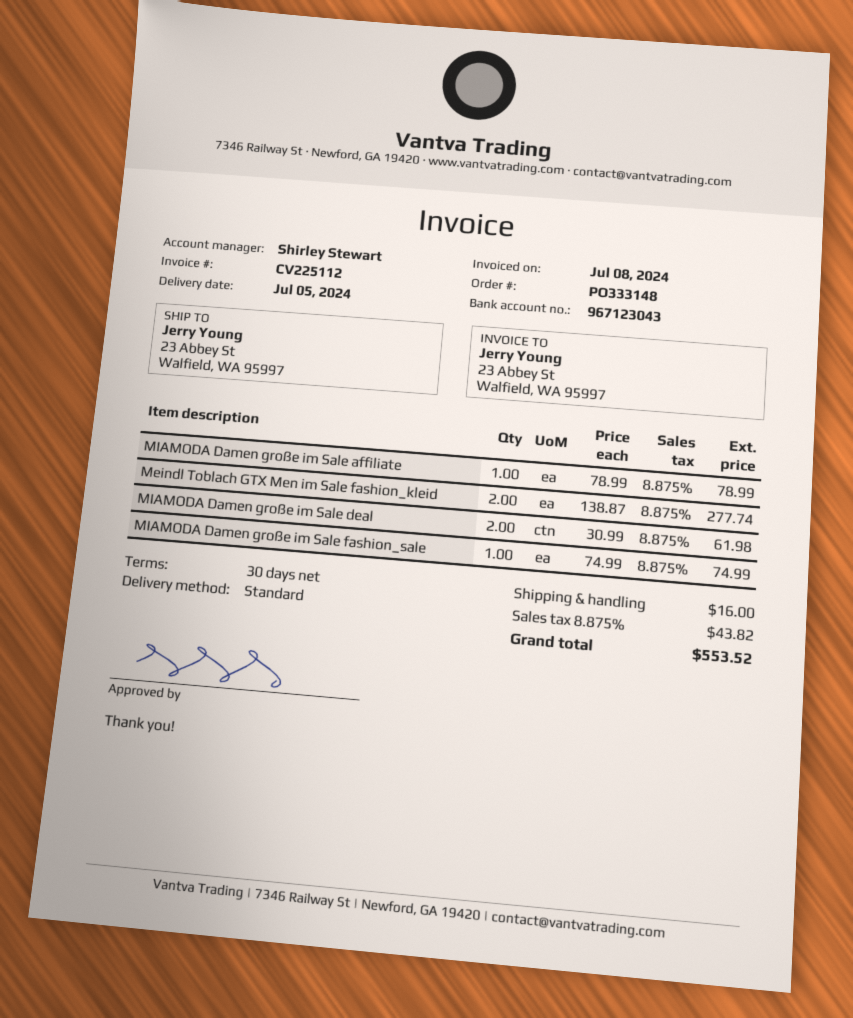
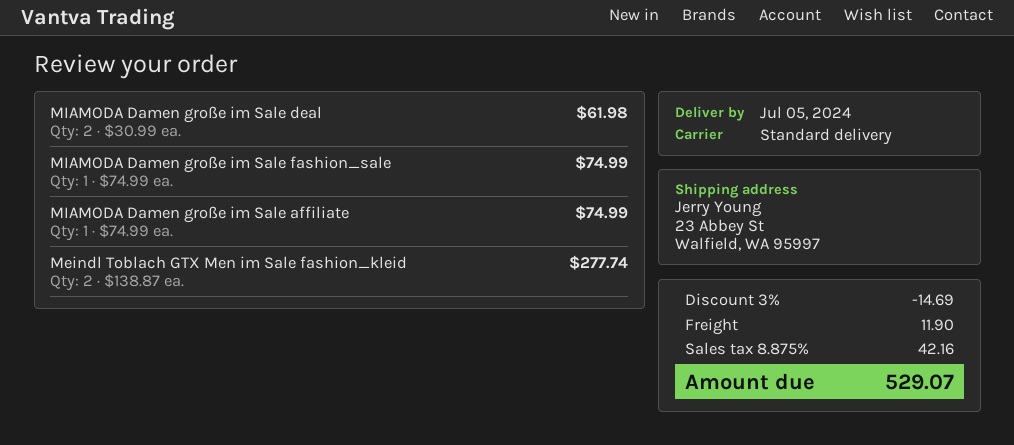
MIAMODA Damen große im Sale affiliate: 1 x 78.99 = 78.99 -> 1 x 74.99 = 74.99
discount: none -> 3% = 14.69
shipping: 16.00 -> 11.90
tax: 8.875% = 43.82 -> 8.875% = 42.16
total: 553.52 -> 529.07

